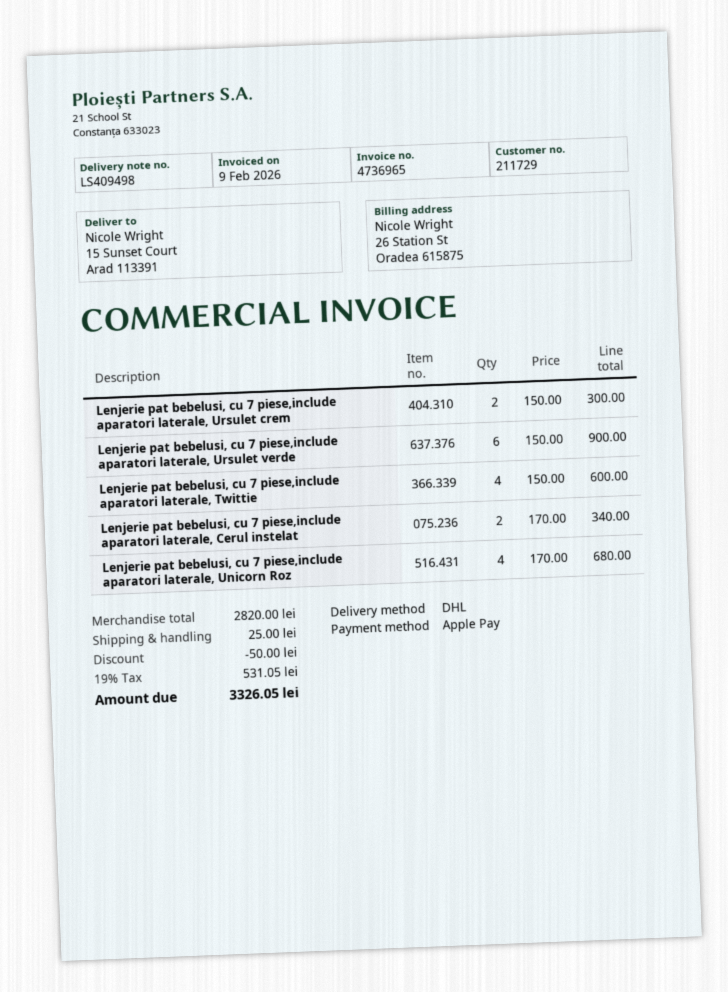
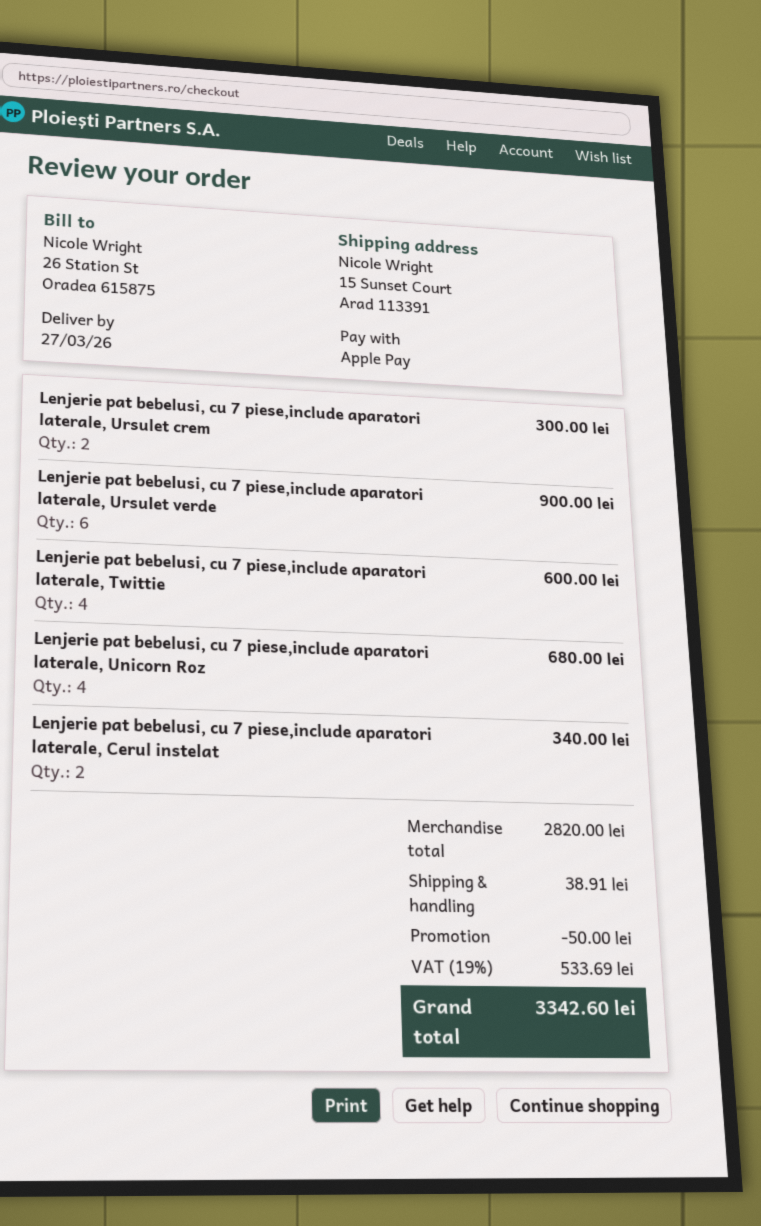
shipping: 25.00 -> 38.91
tax: 19% = 531.05 -> 19% = 533.69
total: 3326.05 -> 3342.60

